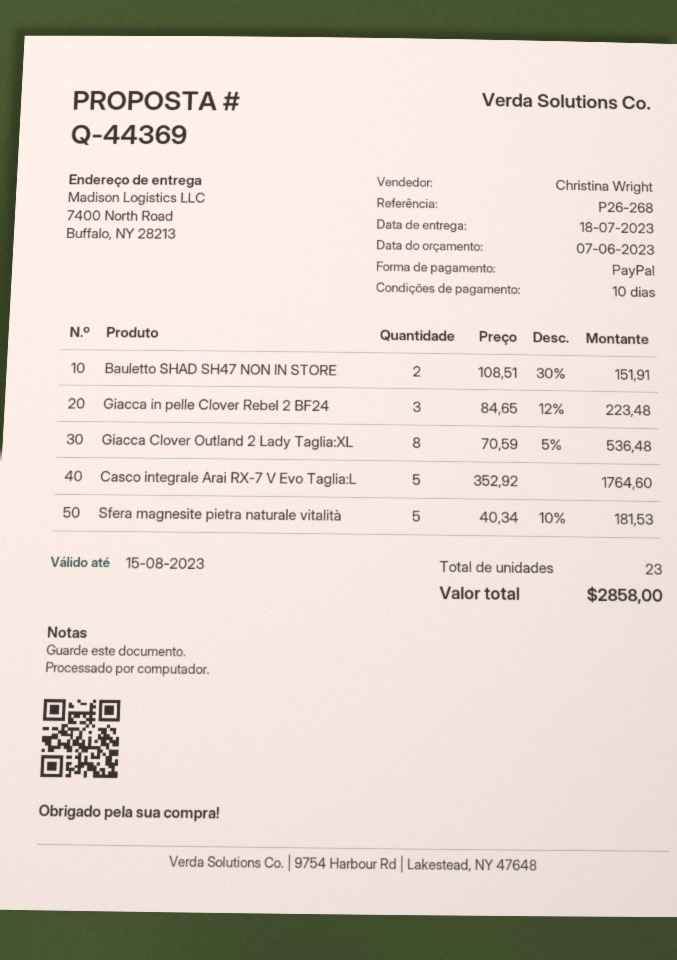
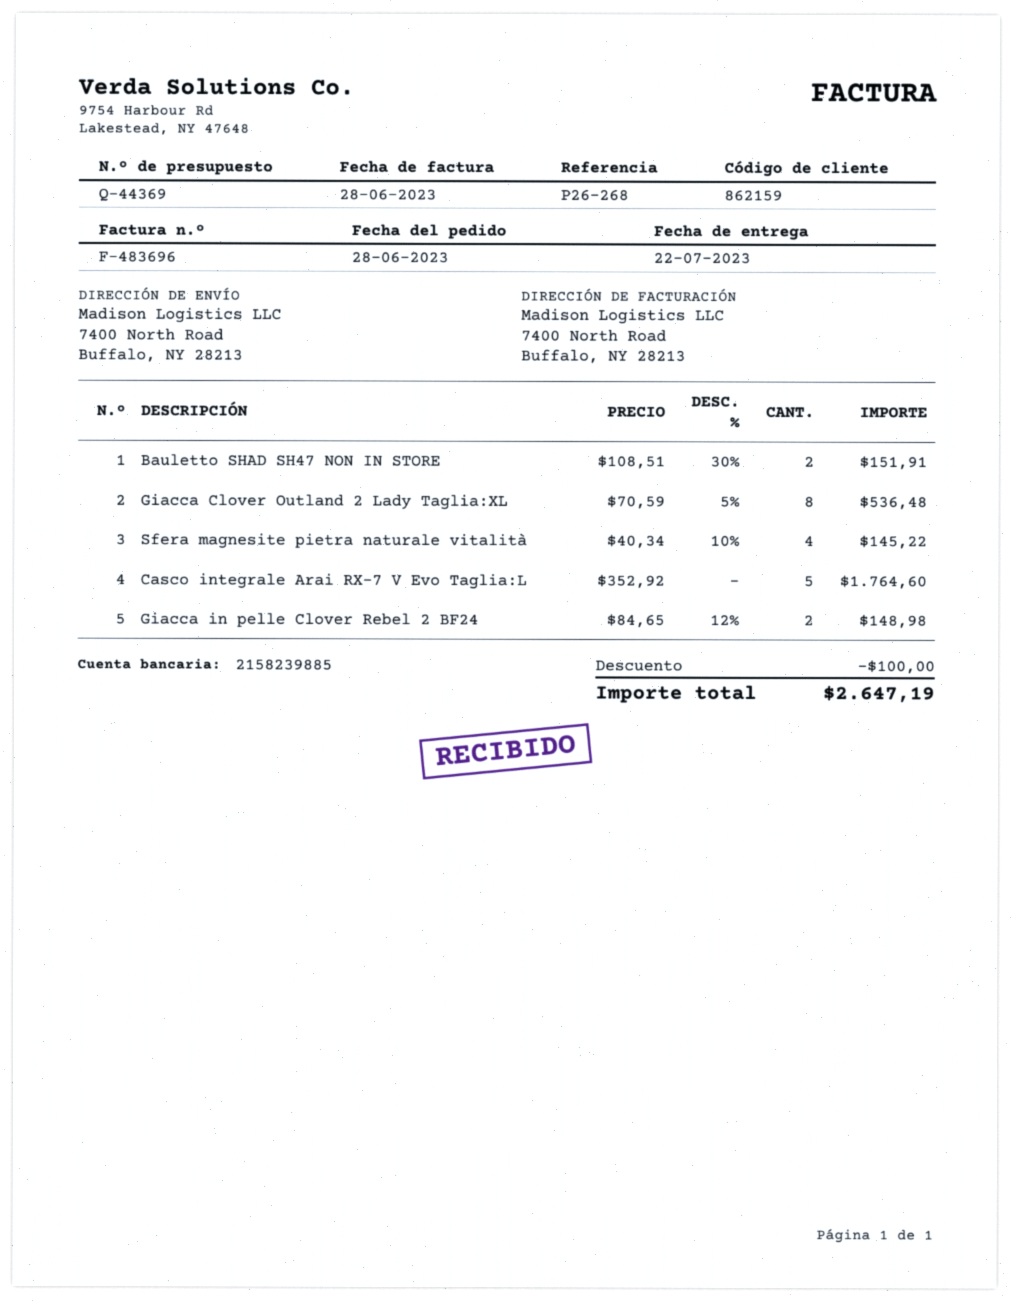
delivery date: 2023-07-18 -> 2023-07-22
Giacca in pelle Clover Rebel 2 BF24: 3 x 84.65 - 12% = 223.48 -> 2 x 84.65 - 12% = 148.98
Sfera magnesite pietra naturale vitalità: 5 x 40.34 - 10% = 181.53 -> 4 x 40.34 - 10% = 145.22
discount: none -> 100.00
total: 2858.00 -> 2647.19

